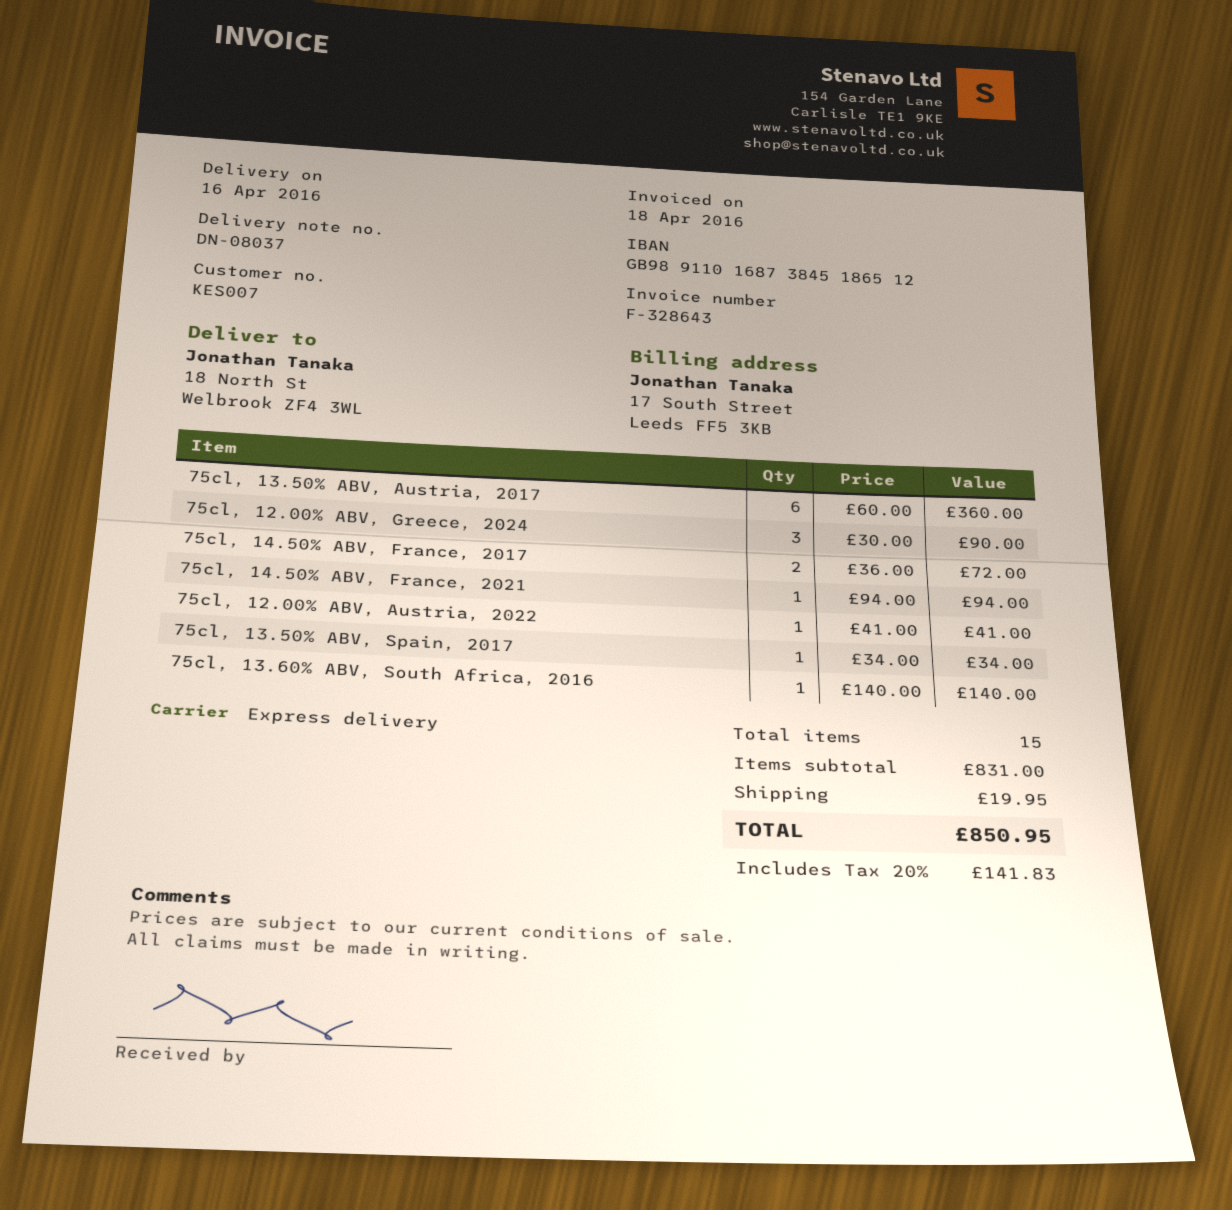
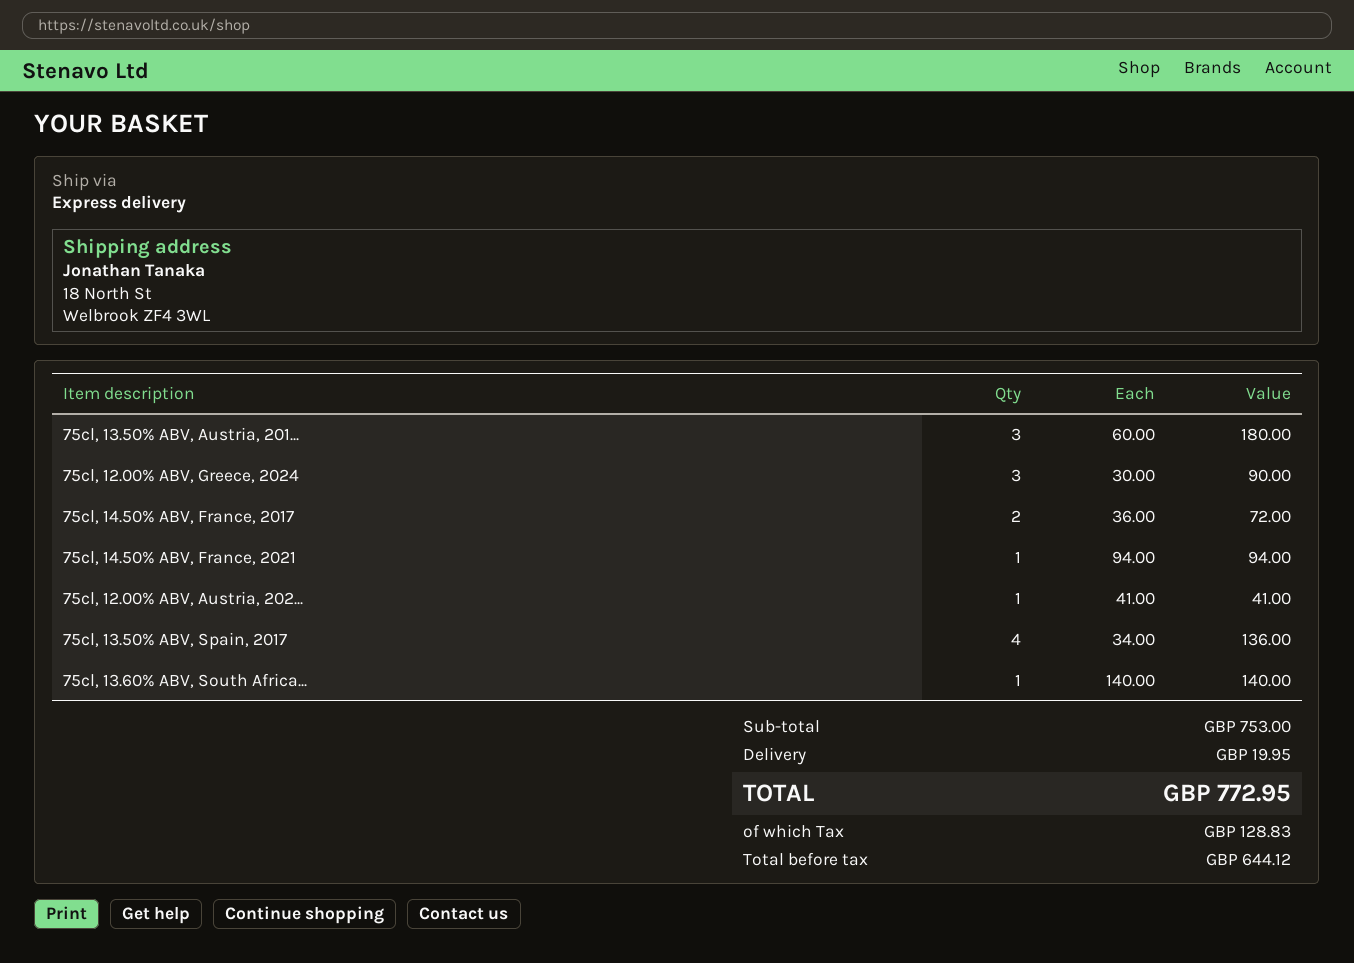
75cl, 13.50% ABV, Austria, 2017: 6 x 60.00 = 360.00 -> 3 x 60.00 = 180.00
75cl, 13.50% ABV, Spain, 2017: 1 x 34.00 = 34.00 -> 4 x 34.00 = 136.00
subtotal: 831.00 -> 753.00
tax: 141.83 -> 128.83
total: 850.95 -> 772.95

